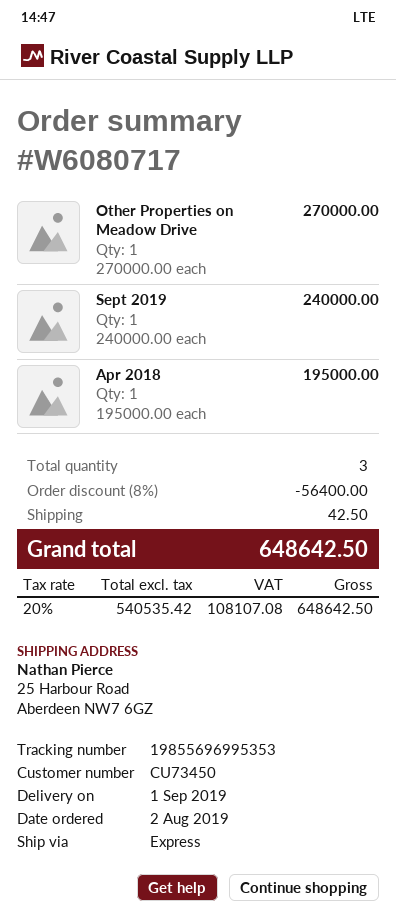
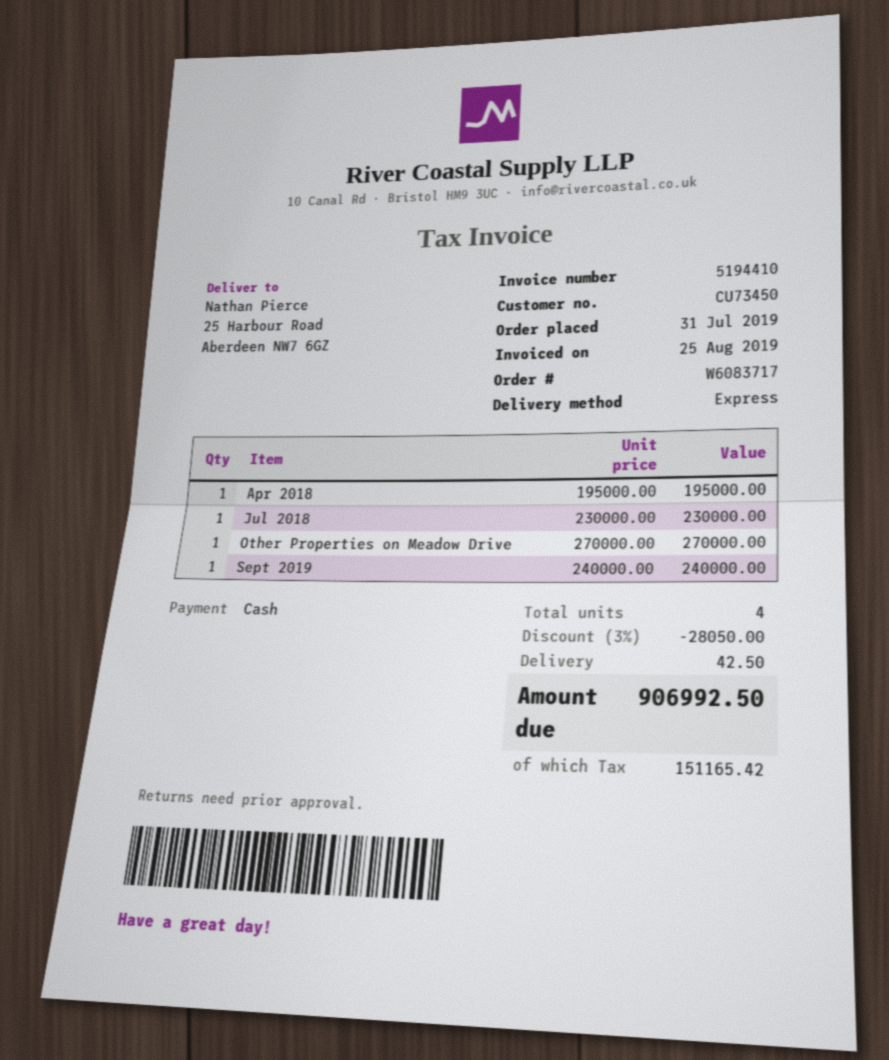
order number: W6080717 -> W6083717
order date: 2019-08-02 -> 2019-07-31
Jul 2018: none -> 1 x 230000.00 = 230000.00
total quantity: 3 -> 4
discount: 8% = 56400.00 -> 3% = 28050.00
tax: 108107.08 -> 151165.42
total: 648642.50 -> 906992.50

